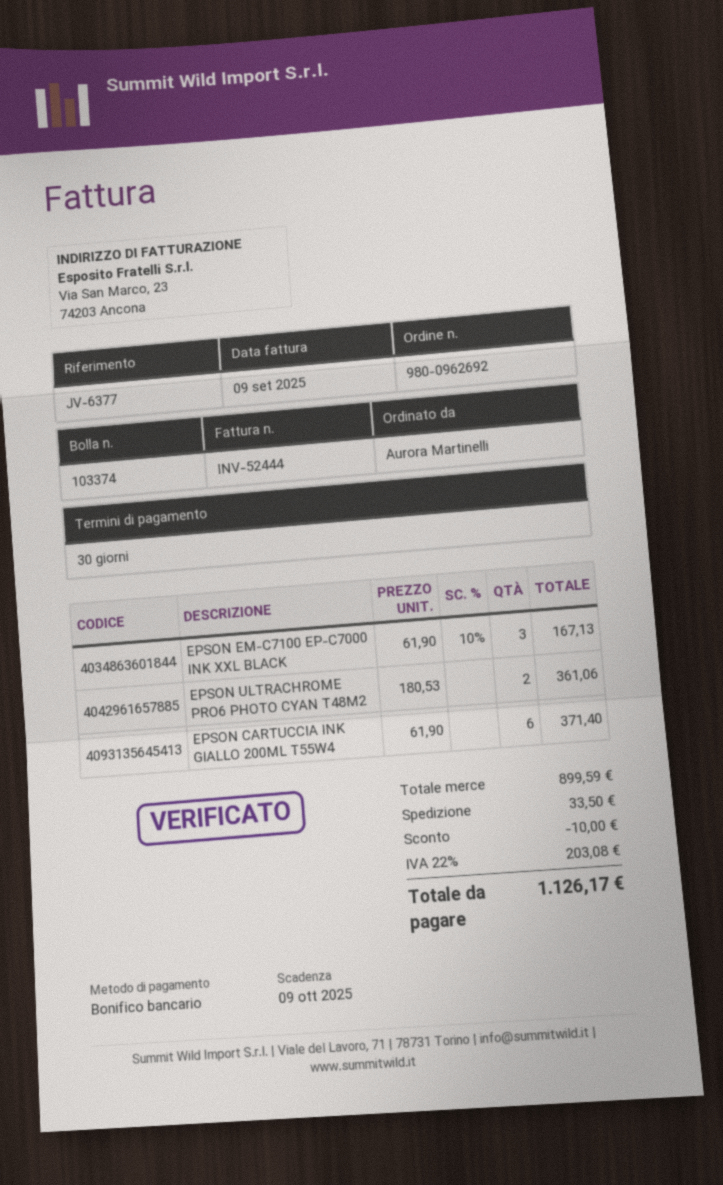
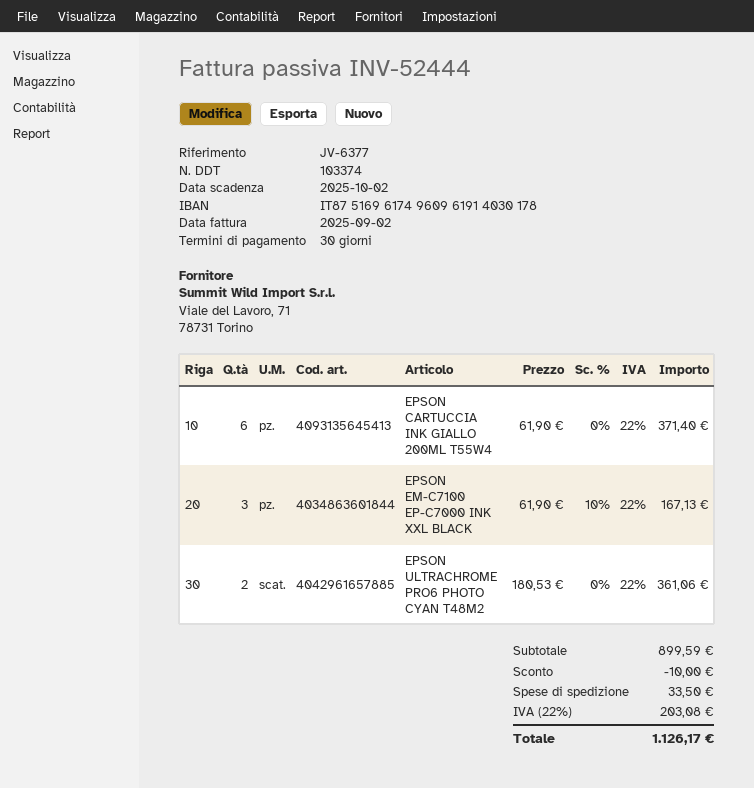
invoice date: 2025-09-09 -> 2025-09-02
due date: 2025-10-09 -> 2025-10-02

